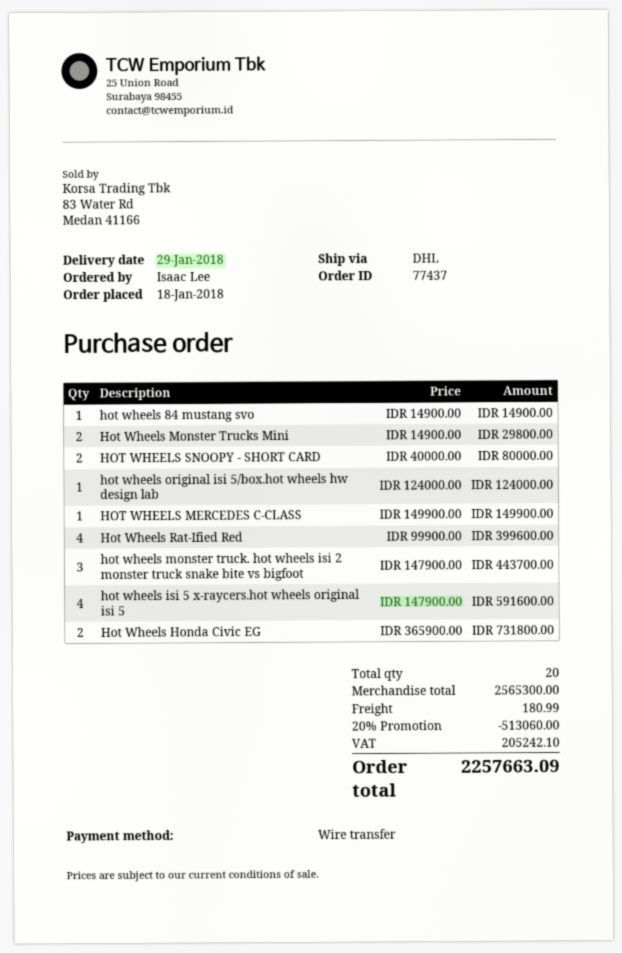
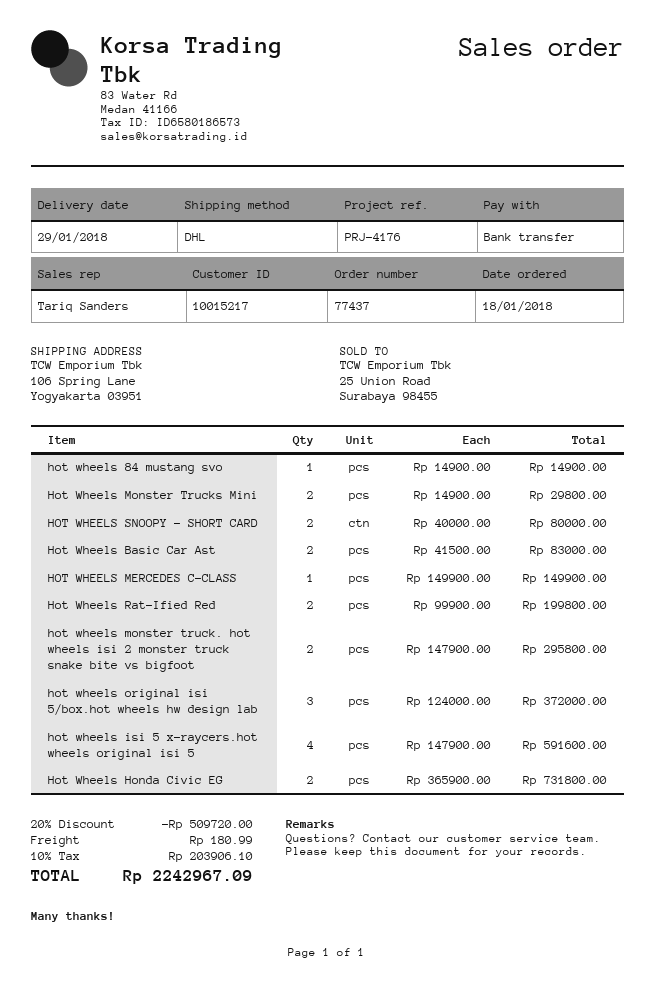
hot wheels original isi 5/box.hot wheels hw design lab: 1 x 124000.00 = 124000.00 -> 3 x 124000.00 = 372000.00
Hot Wheels Rat-Ified Red: 4 x 99900.00 = 399600.00 -> 2 x 99900.00 = 199800.00
hot wheels monster truck. hot wheels isi 2 monster truck snake bite vs bigfoot: 3 x 147900.00 = 443700.00 -> 2 x 147900.00 = 295800.00
Hot Wheels Basic Car Ast: none -> 2 x 41500.00 = 83000.00
discount: 20% = 513060.00 -> 20% = 509720.00
tax: 205242.10 -> 203906.10
total: 2257663.09 -> 2242967.09

